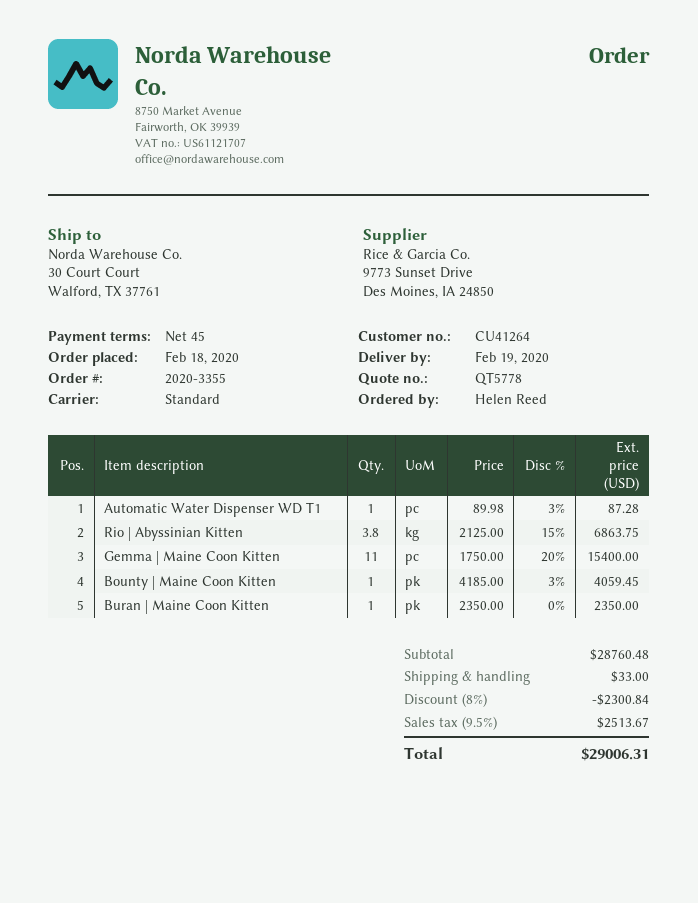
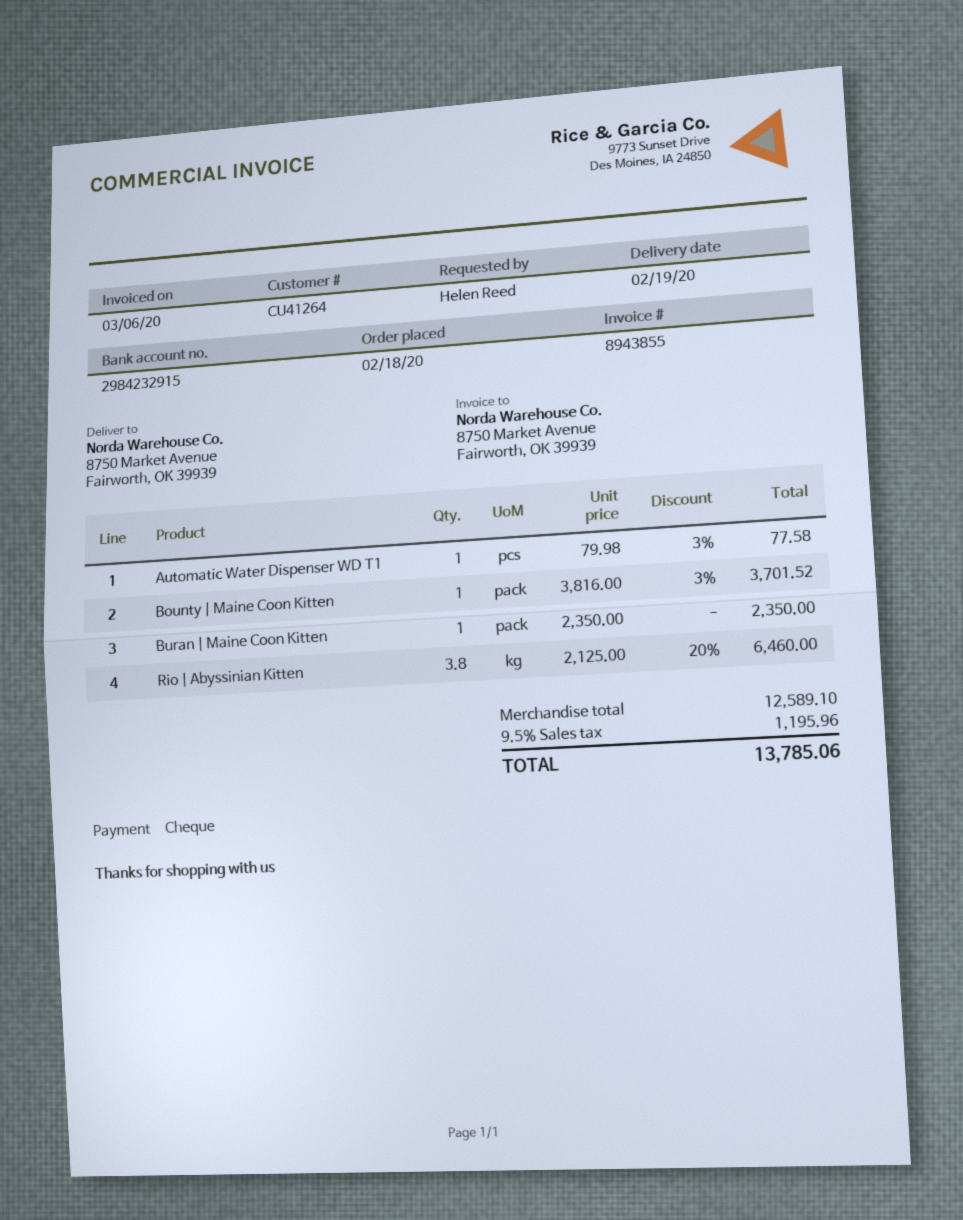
ship to: 30 Court Court, Walford, TX 37761 -> 8750 Market Avenue, Fairworth, OK 39939
Automatic Water Dispenser WD T1: 1 x 89.98 - 3% = 87.28 -> 1 x 79.98 - 3% = 77.58
Rio | Abyssinian Kitten: 3.8 x 2125.00 - 15% = 6863.75 -> 3.8 x 2125.00 - 20% = 6460.00
Gemma | Maine Coon Kitten: 11 x 1750.00 - 20% = 15400.00 -> none
Bounty | Maine Coon Kitten: 1 x 4185.00 - 3% = 4059.45 -> 1 x 3816.00 - 3% = 3701.52
subtotal: 28760.48 -> 12589.10
discount: 8% = 2300.84 -> none
shipping: 33.00 -> none
tax: 9.5% = 2513.67 -> 9.5% = 1195.96
total: 29006.31 -> 13785.06

